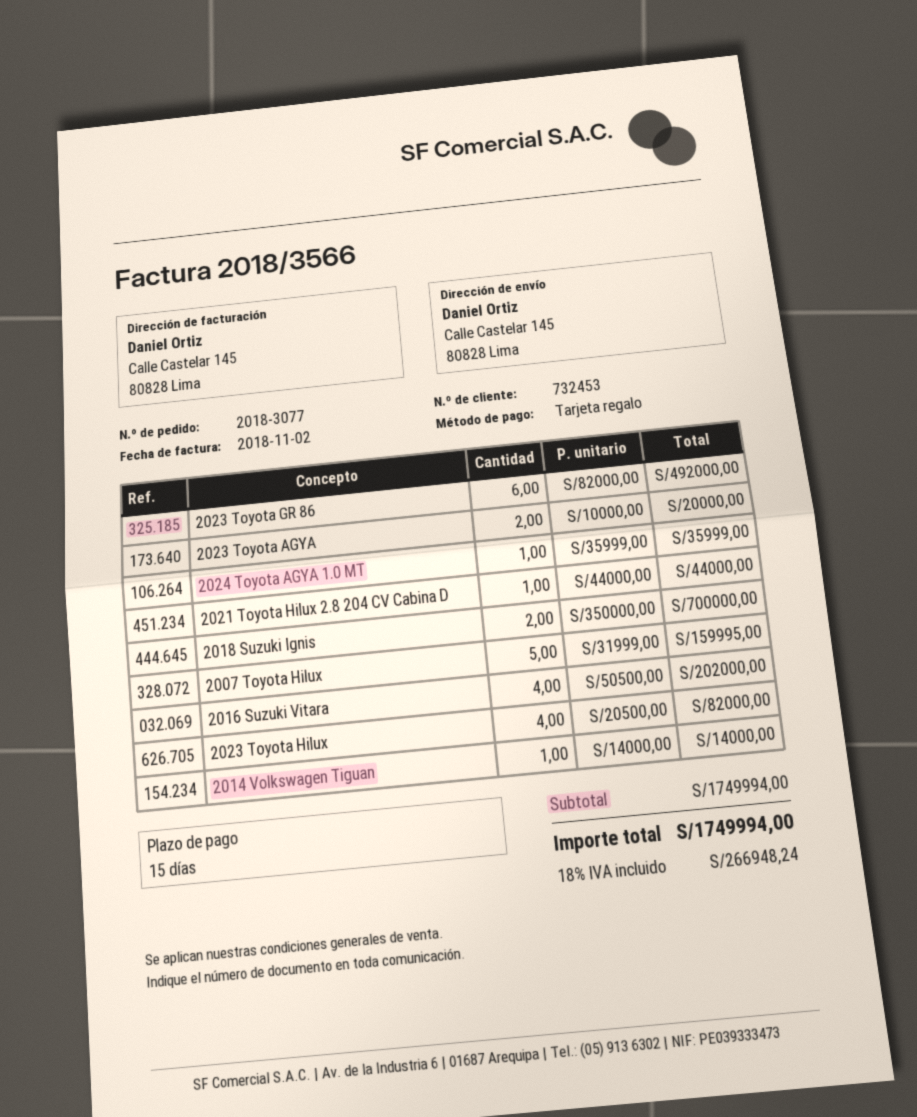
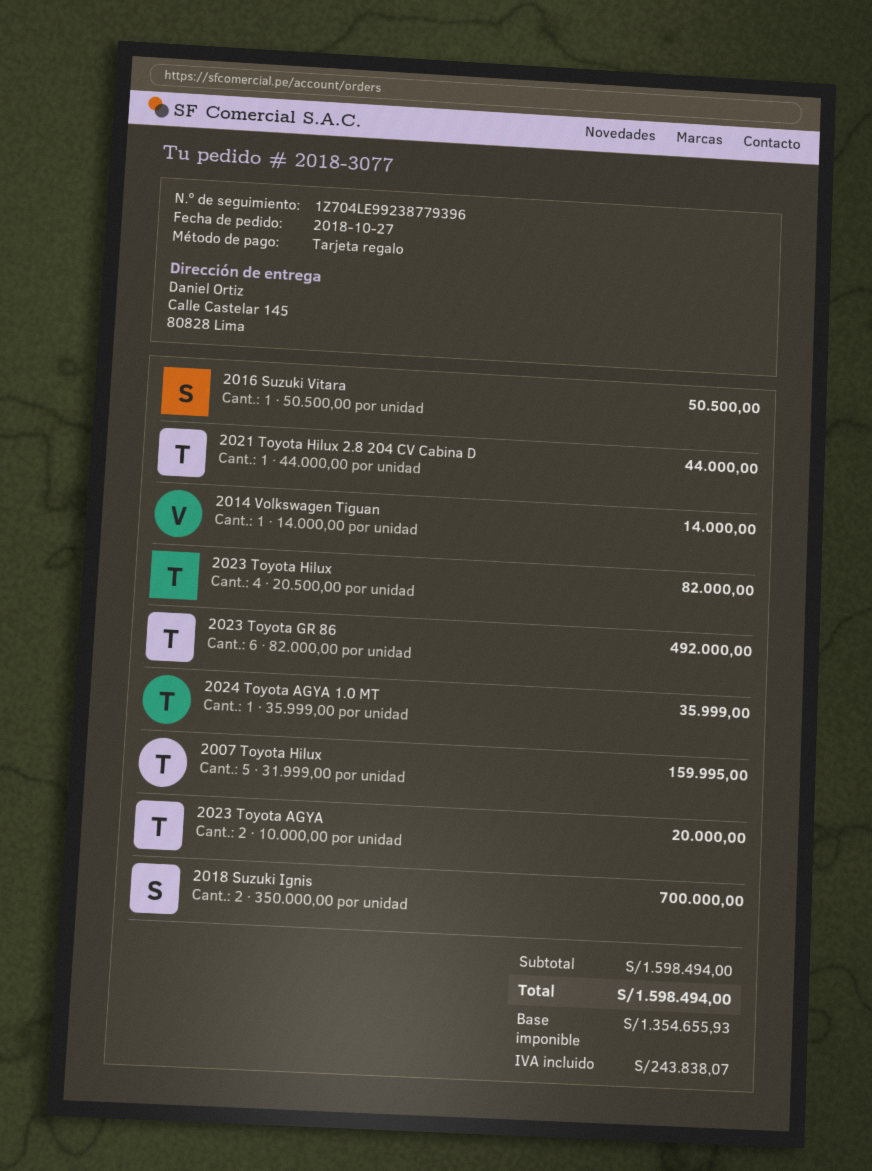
2016 Suzuki Vitara: 4 x 50500.00 = 202000.00 -> 1 x 50500.00 = 50500.00
subtotal: 1749994.00 -> 1598494.00
tax: 266948.24 -> 243838.07
total: 1749994.00 -> 1598494.00

